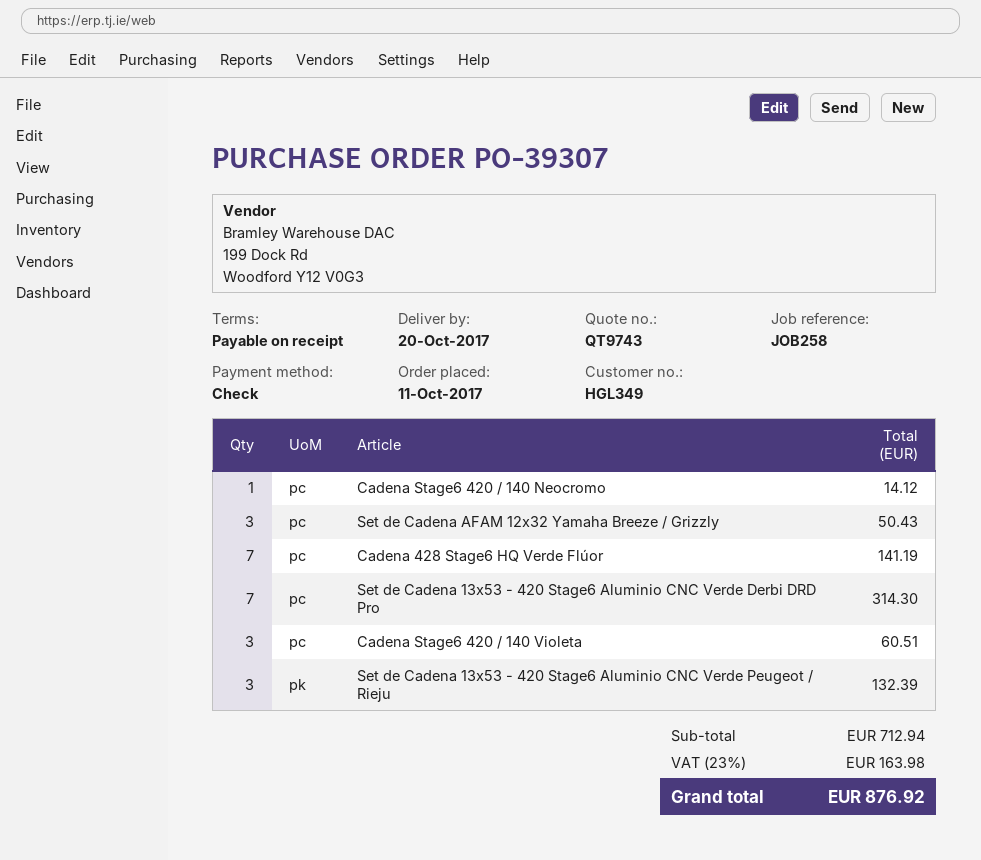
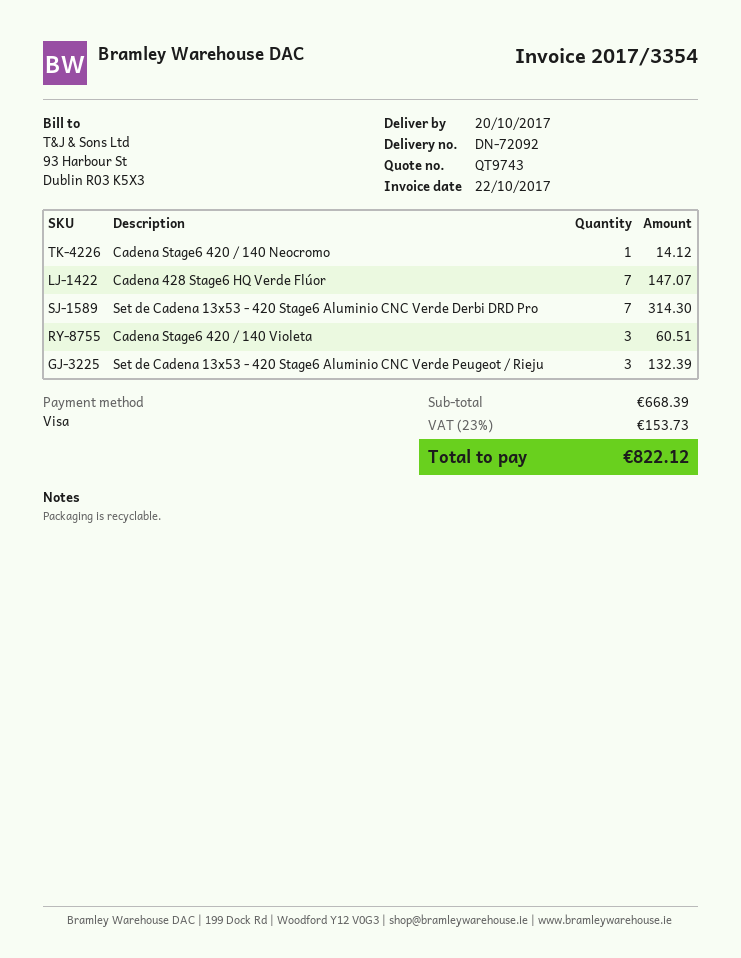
payment method: cheque -> Visa
Set de Cadena AFAM 12x32 Yamaha Breeze / Grizzly: 3 for 50.43 -> none
Cadena 428 Stage6 HQ Verde Flúor: 7 for 141.19 -> 7 for 147.07
subtotal: 712.94 -> 668.39
tax: 23% = 163.98 -> 23% = 153.73
total: 876.92 -> 822.12

